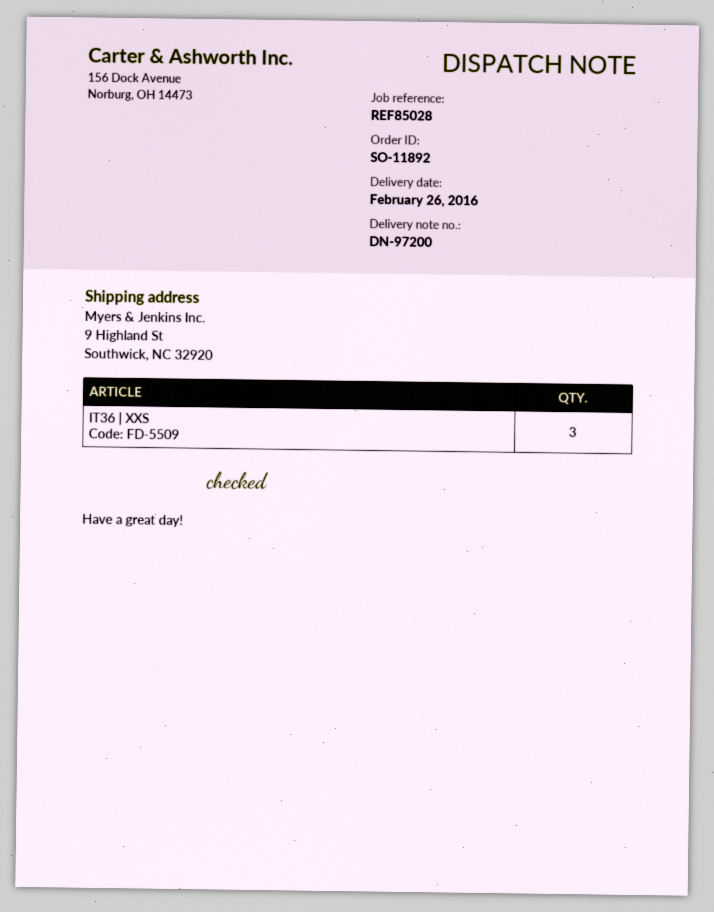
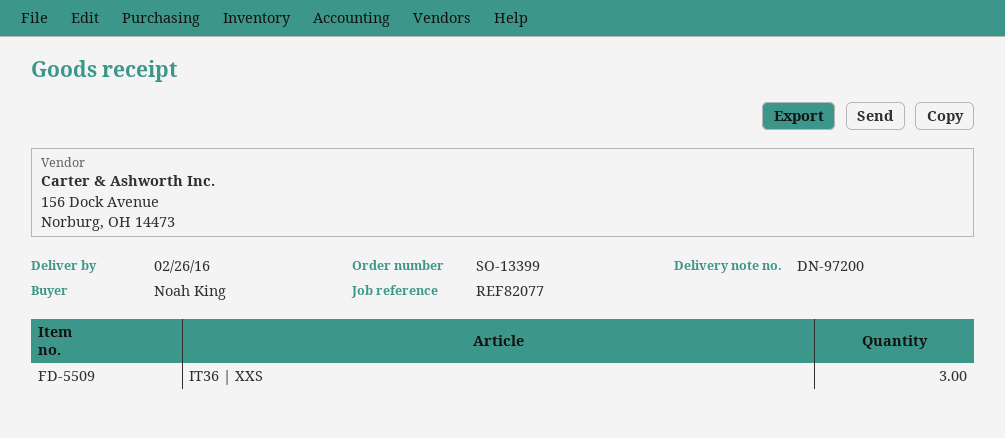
order number: SO-11892 -> SO-13399
reference: REF85028 -> REF82077

